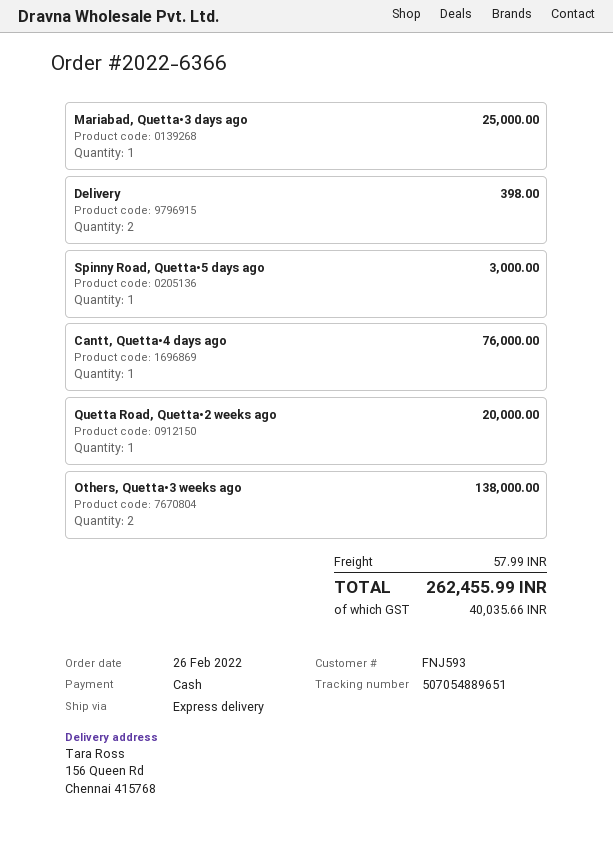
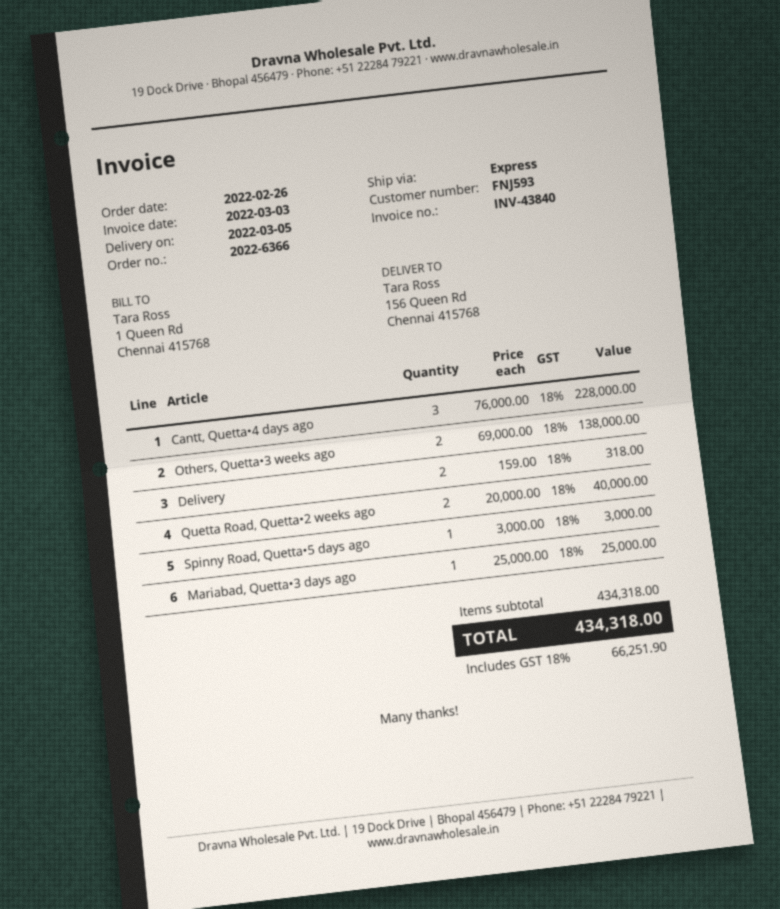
Delivery: 2 for 398.00 -> 2 for 318.00
Cantt, Quetta•4 days ago: 1 for 76000.00 -> 3 for 228000.00
Quetta Road, Quetta•2 weeks ago: 1 for 20000.00 -> 2 for 40000.00
shipping: 57.99 -> none
tax: 40035.66 -> 66251.90
total: 262455.99 -> 434318.00

